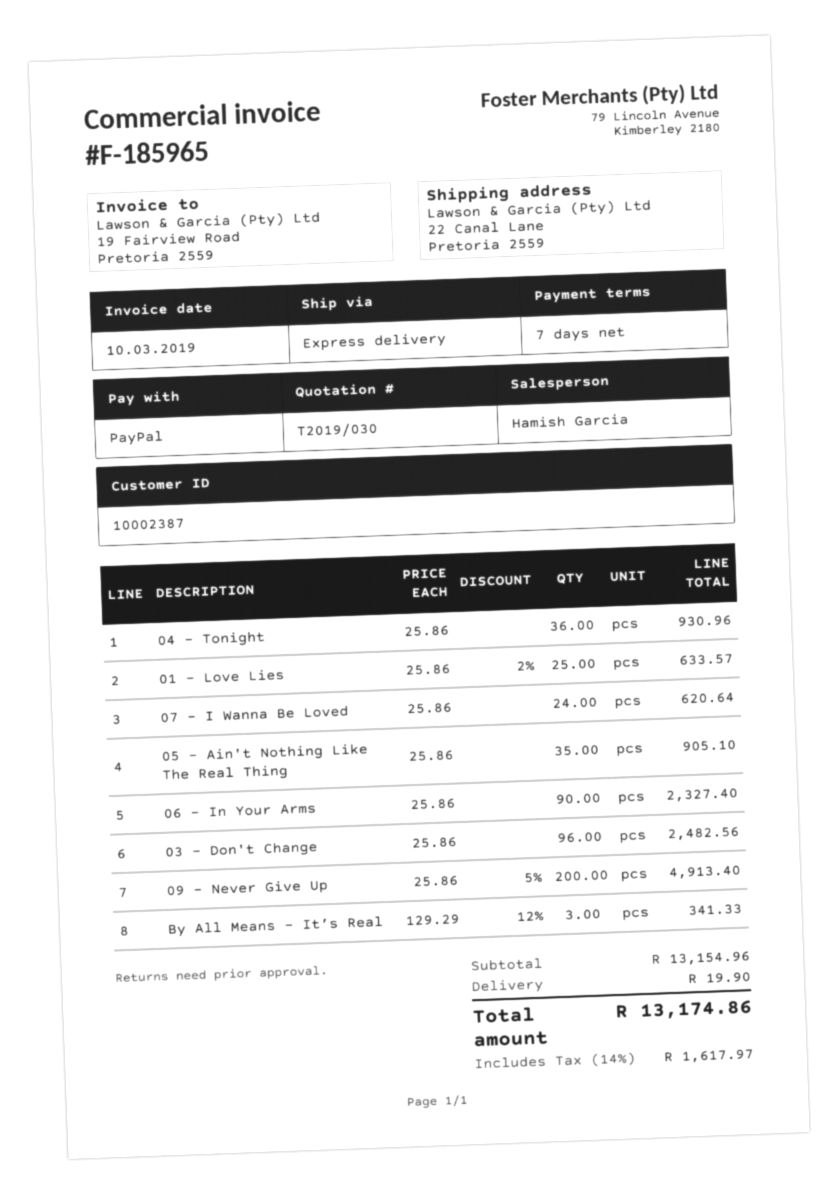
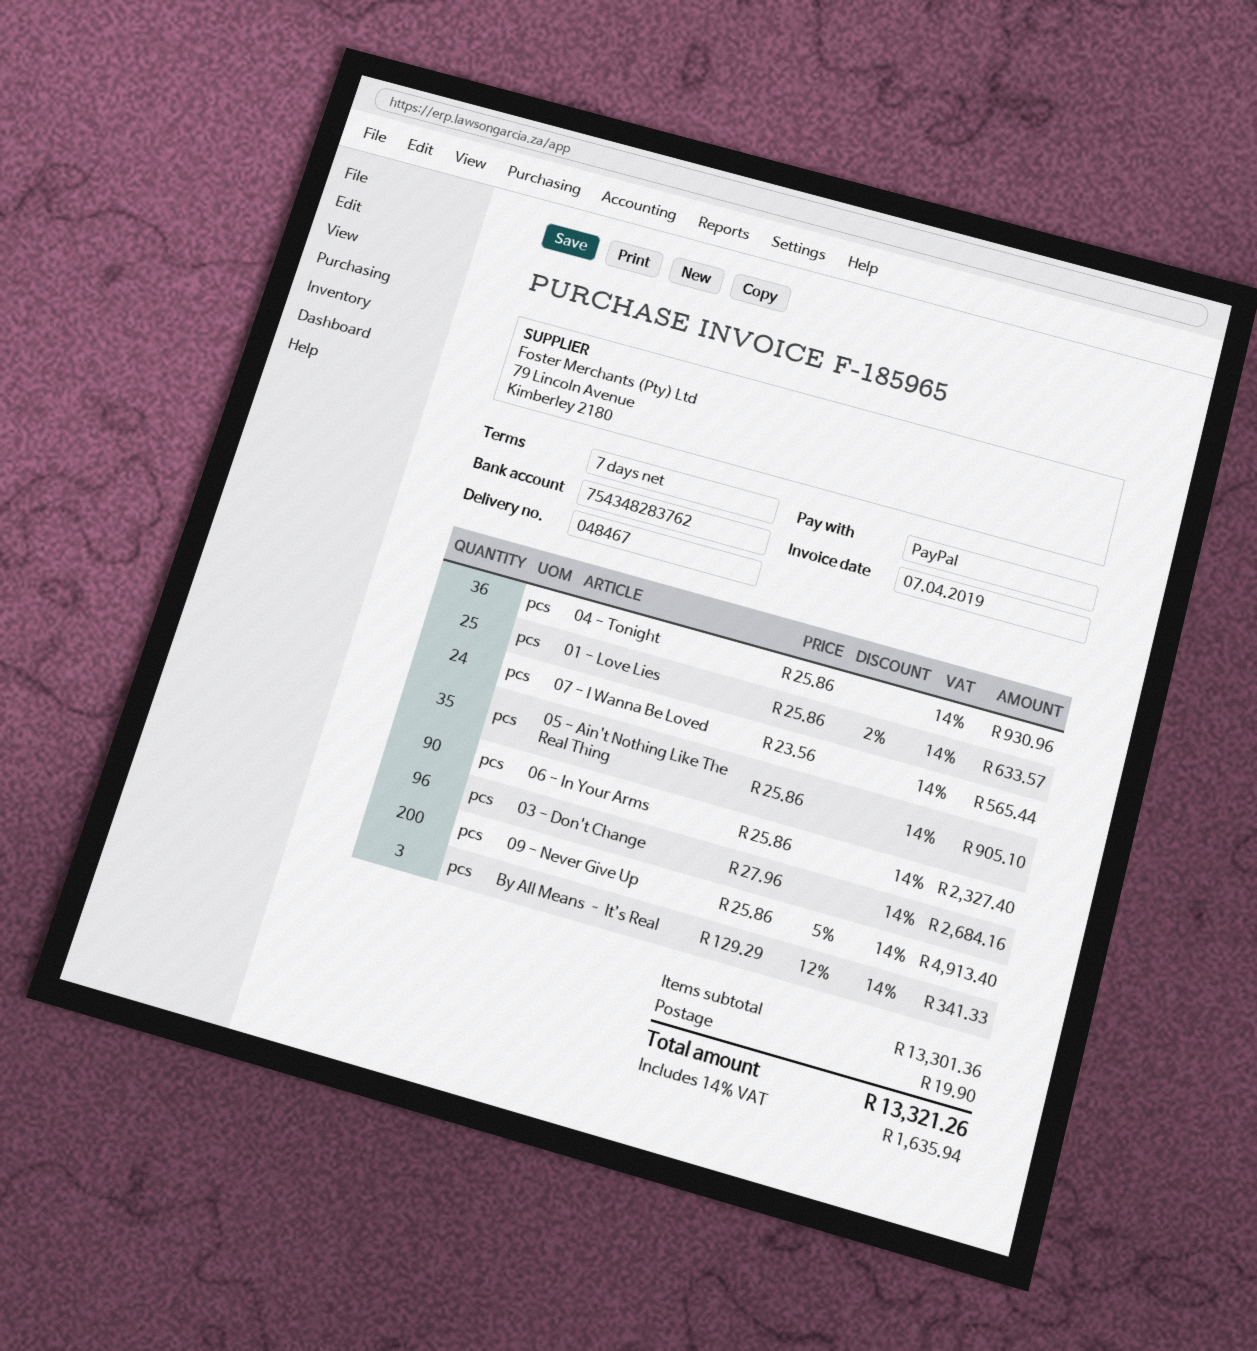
invoice date: 2019-03-10 -> 2019-04-07
07 - I Wanna Be Loved: 24 x 25.86 = 620.64 -> 24 x 23.56 = 565.44
03 - Don't Change: 96 x 25.86 = 2482.56 -> 96 x 27.96 = 2684.16
subtotal: 13154.96 -> 13301.36
tax: 14% = 1617.97 -> 14% = 1635.94
total: 13174.86 -> 13321.26

